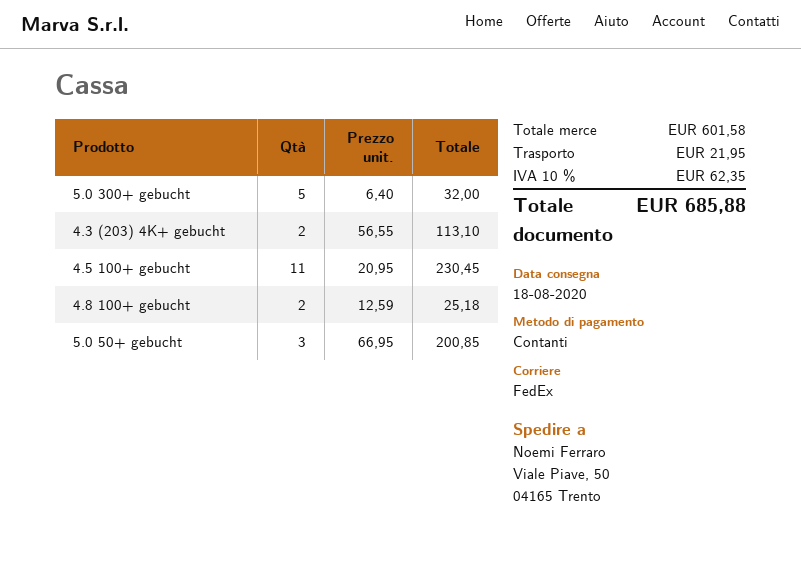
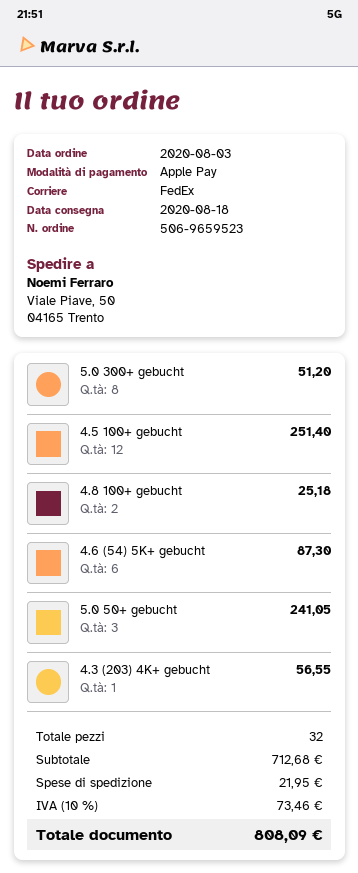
payment method: cash -> Apple Pay
5.0 300+ gebucht: 5 for 32.00 -> 8 for 51.20
4.3 (203) 4K+ gebucht: 2 for 113.10 -> 1 for 56.55
4.5 100+ gebucht: 11 for 230.45 -> 12 for 251.40
5.0 50+ gebucht: 3 for 200.85 -> 3 for 241.05
4.6 (54) 5K+ gebucht: none -> 6 for 87.30
subtotal: 601.58 -> 712.68
tax: 10% = 62.35 -> 10% = 73.46
total: 685.88 -> 808.09

